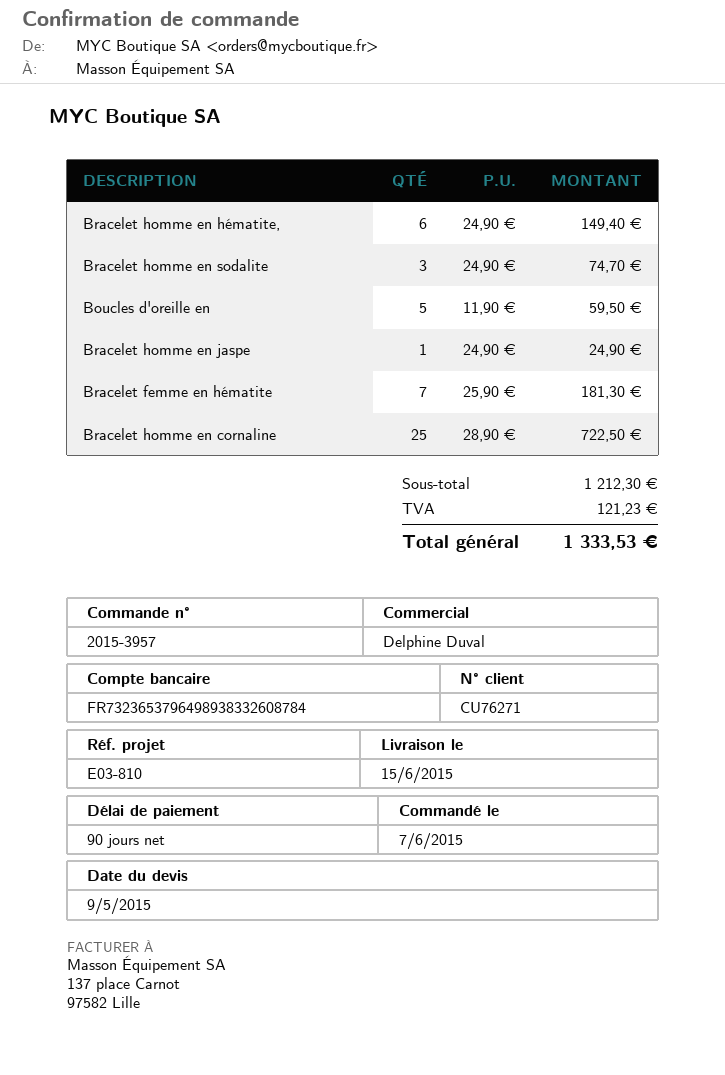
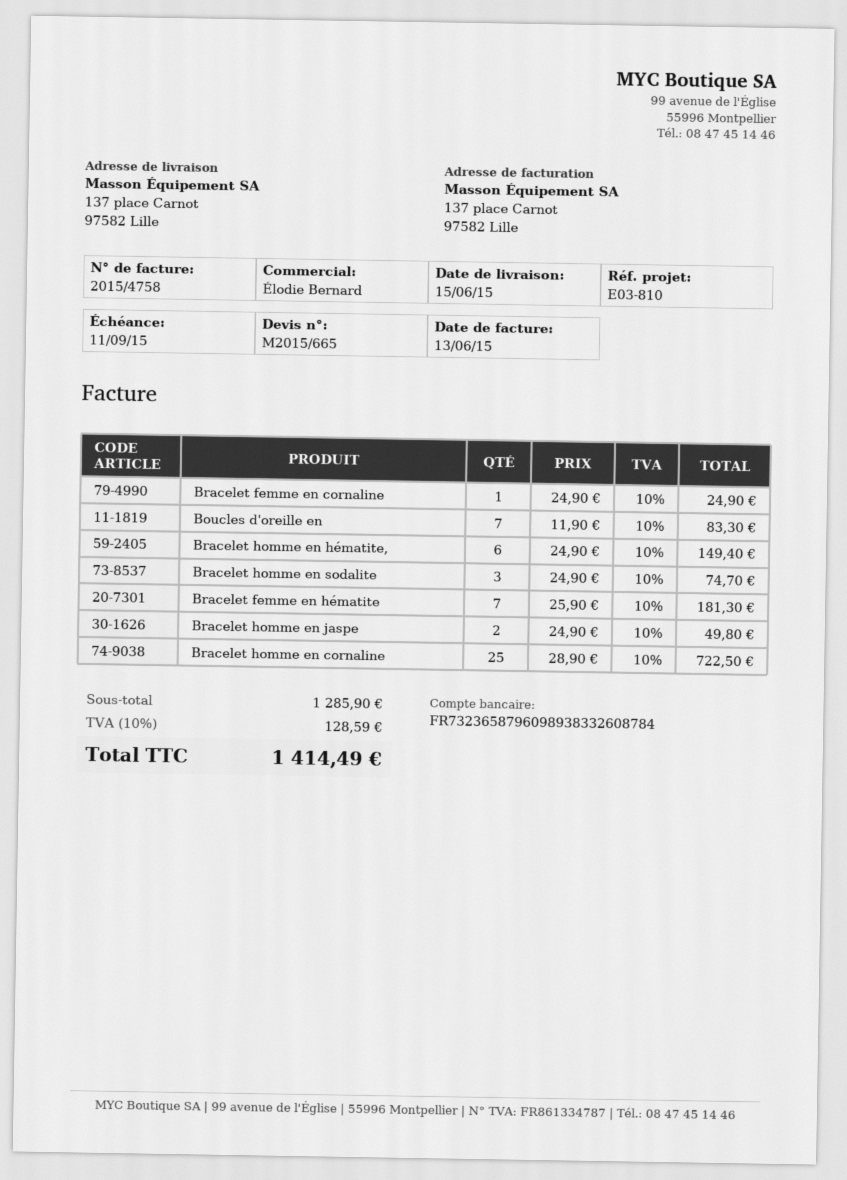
sales rep: Delphine Duval -> Élodie Bernard
bank account: FR7323653796498938332608784 -> FR7323658796098938332608784
Boucles d'oreille en: 5 x 11.90 = 59.50 -> 7 x 11.90 = 83.30
Bracelet homme en jaspe: 1 x 24.90 = 24.90 -> 2 x 24.90 = 49.80
Bracelet femme en cornaline: none -> 1 x 24.90 = 24.90
subtotal: 1212.30 -> 1285.90
tax: 121.23 -> 128.59
total: 1333.53 -> 1414.49

